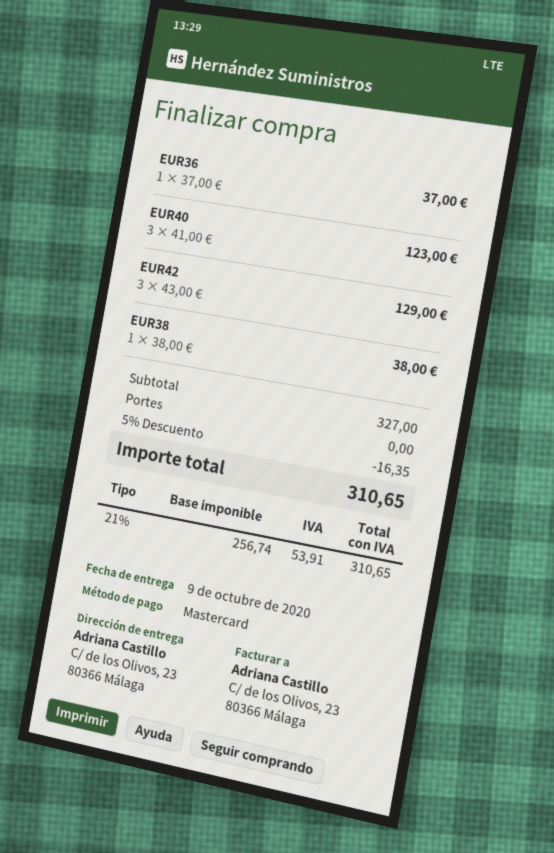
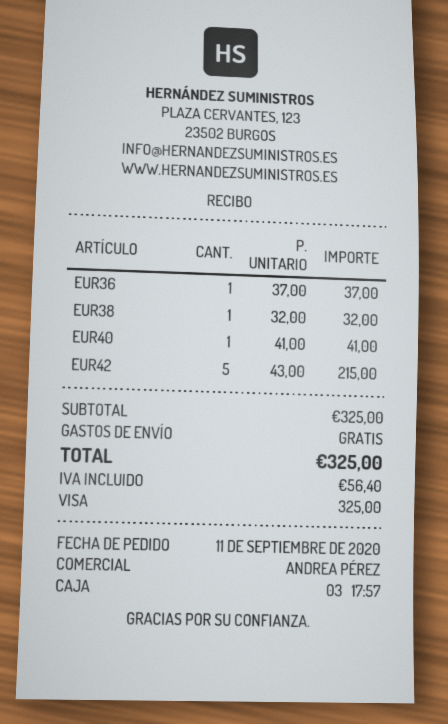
payment method: Mastercard -> Visa
EUR40: 3 x 41.00 = 123.00 -> 1 x 41.00 = 41.00
EUR42: 3 x 43.00 = 129.00 -> 5 x 43.00 = 215.00
EUR38: 1 x 38.00 = 38.00 -> 1 x 32.00 = 32.00
subtotal: 327.00 -> 325.00
discount: 5% = 16.35 -> none
tax: 53.91 -> 56.40
total: 310.65 -> 325.00

